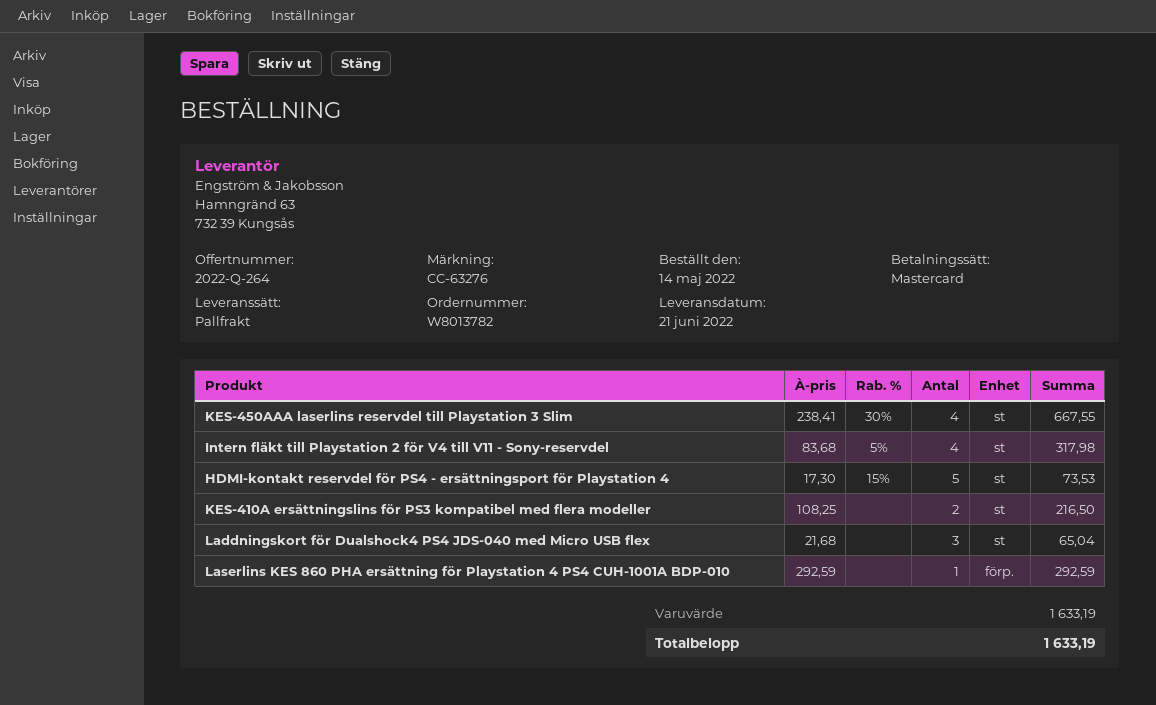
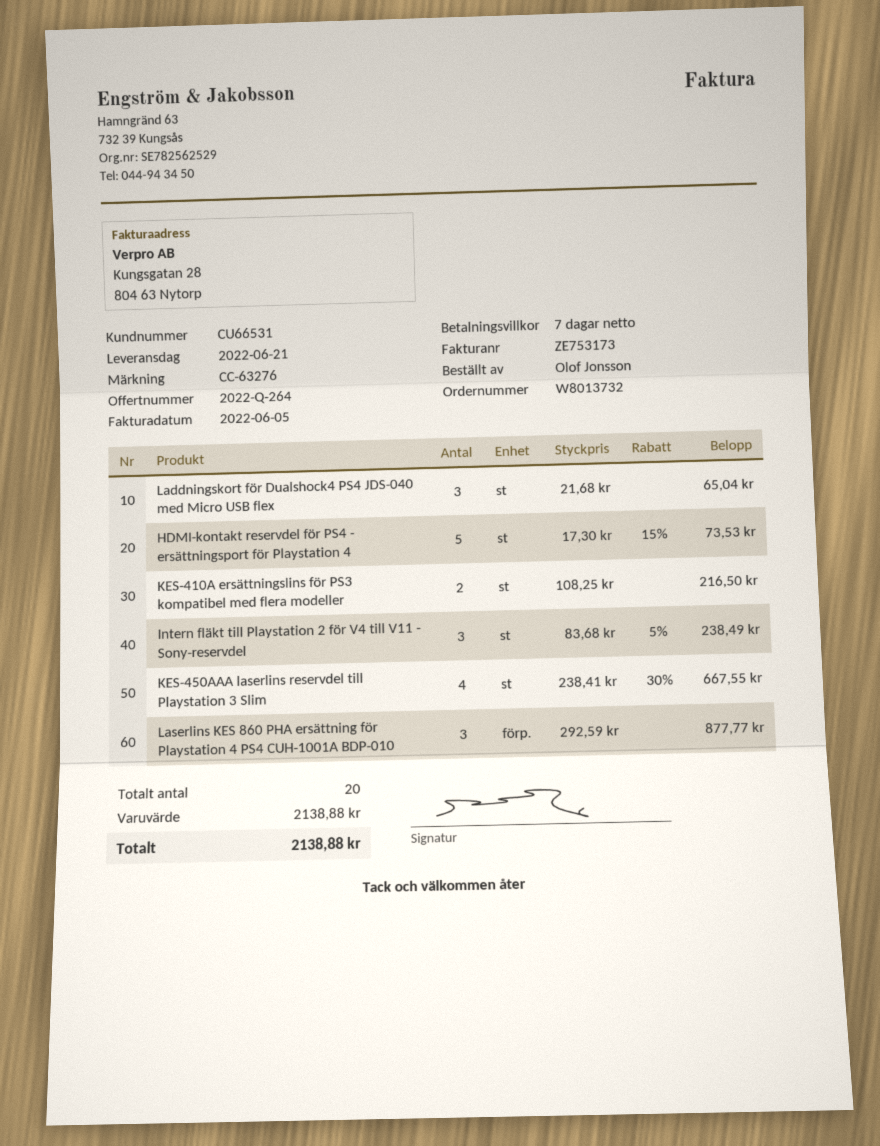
order number: W8013782 -> W8013732
Intern fläkt till Playstation 2 för V4 till V11 - Sony-reservdel: 4 x 83.68 - 5% = 317.98 -> 3 x 83.68 - 5% = 238.49
Laserlins KES 860 PHA ersättning för Playstation 4 PS4 CUH-1001A BDP-010: 1 x 292.59 = 292.59 -> 3 x 292.59 = 877.77
subtotal: 1633.19 -> 2138.88
total: 1633.19 -> 2138.88

